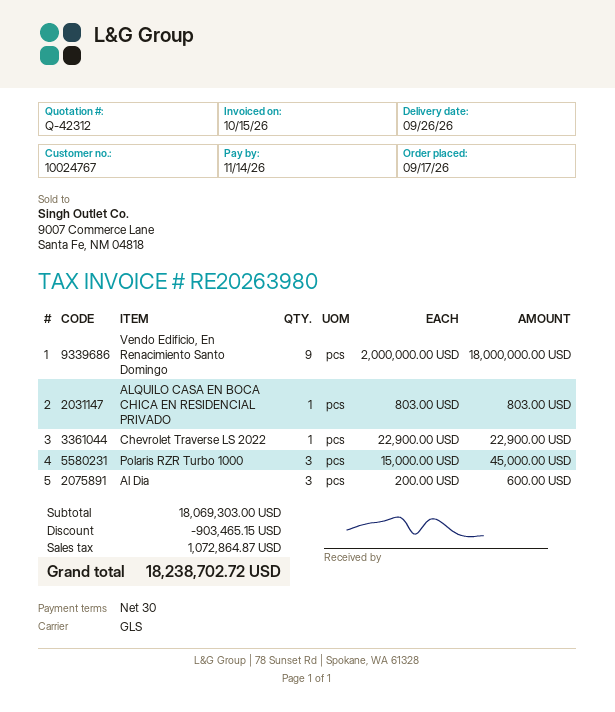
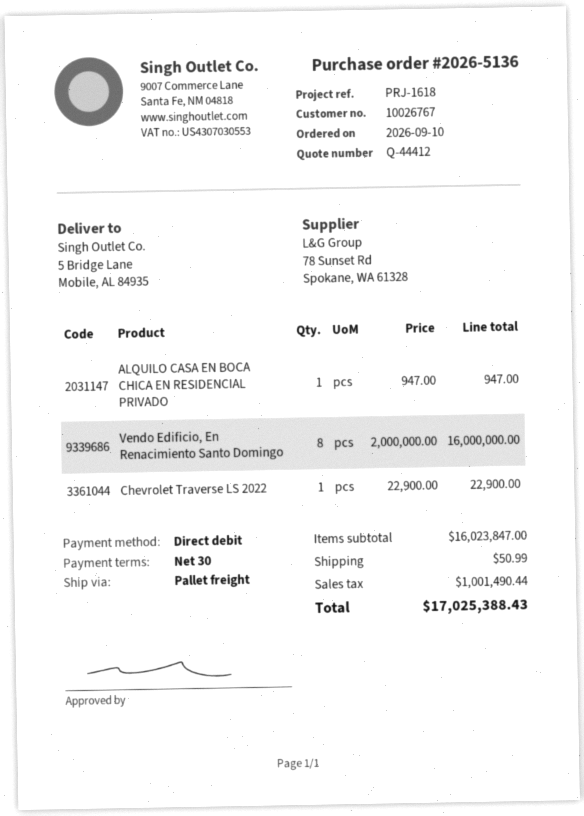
quote number: Q-42312 -> Q-44412
order date: 2026-09-17 -> 2026-09-10
customer number: 10024767 -> 10026767
shipping method: GLS -> pallet freight
Vendo Edificio, En Renacimiento Santo Domingo: 9 x 2000000.00 = 18000000.00 -> 8 x 2000000.00 = 16000000.00
ALQUILO CASA EN BOCA CHICA EN RESIDENCIAL PRIVADO: 1 x 803.00 = 803.00 -> 1 x 947.00 = 947.00
Polaris RZR Turbo 1000: 3 x 15000.00 = 45000.00 -> none
Al Dia: 3 x 200.00 = 600.00 -> none
subtotal: 18069303.00 -> 16023847.00
discount: 903465.15 -> none
shipping: none -> 50.99
tax: 1072864.87 -> 1001490.44
total: 18238702.72 -> 17025388.43

